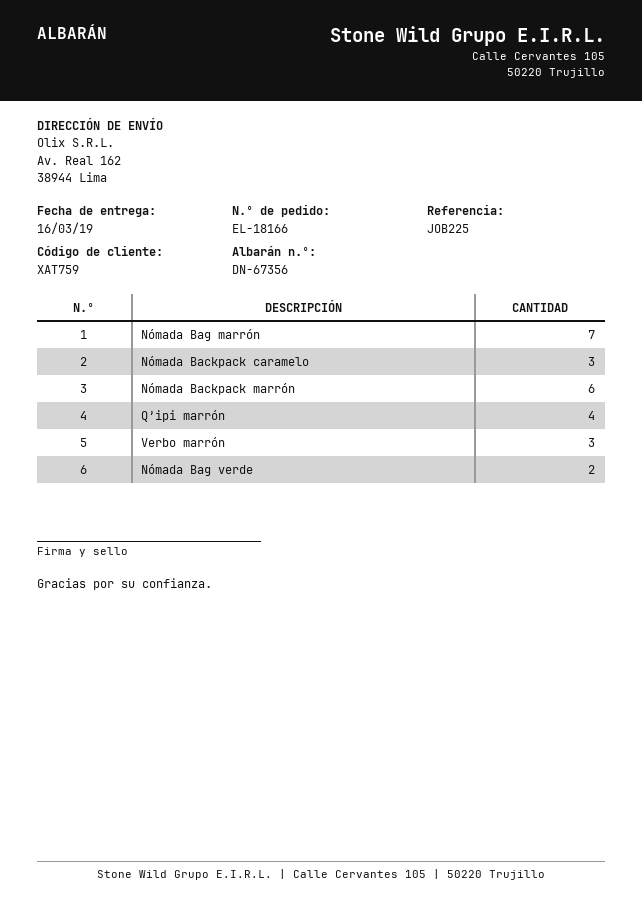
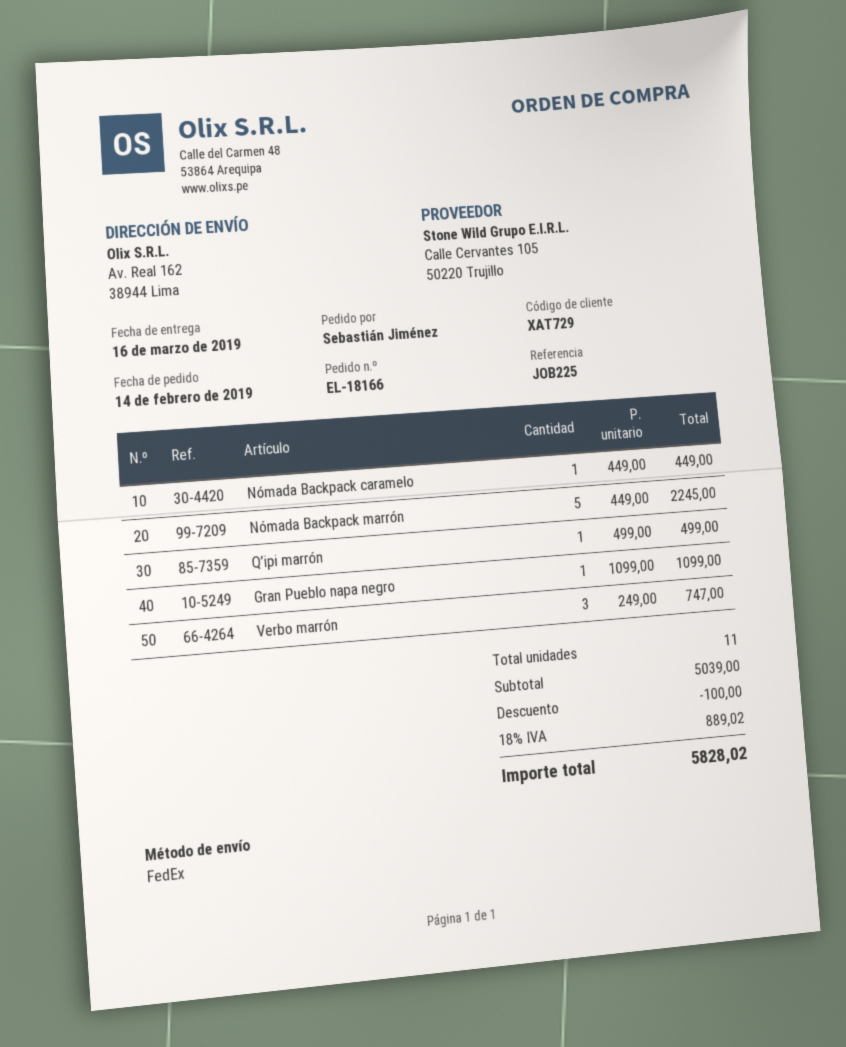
customer number: XAT759 -> XAT729
Nómada Bag marrón: 7 -> none
Nómada Backpack caramelo: 3 -> 1
Nómada Backpack marrón: 6 -> 5
Q’ipi marrón: 4 -> 1
Nómada Bag verde: 2 -> none
Gran Pueblo napa negro: none -> 1

